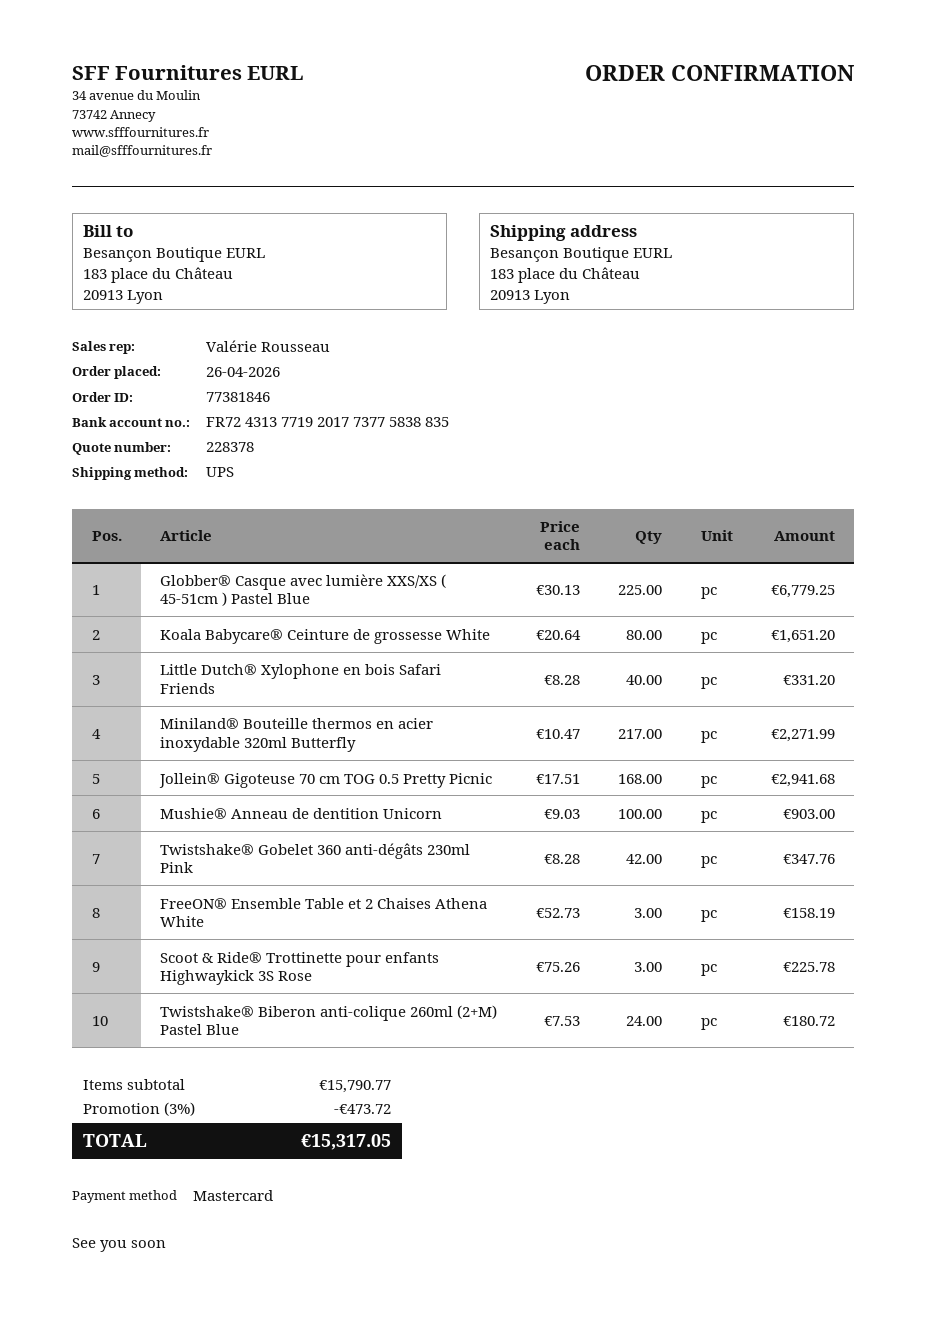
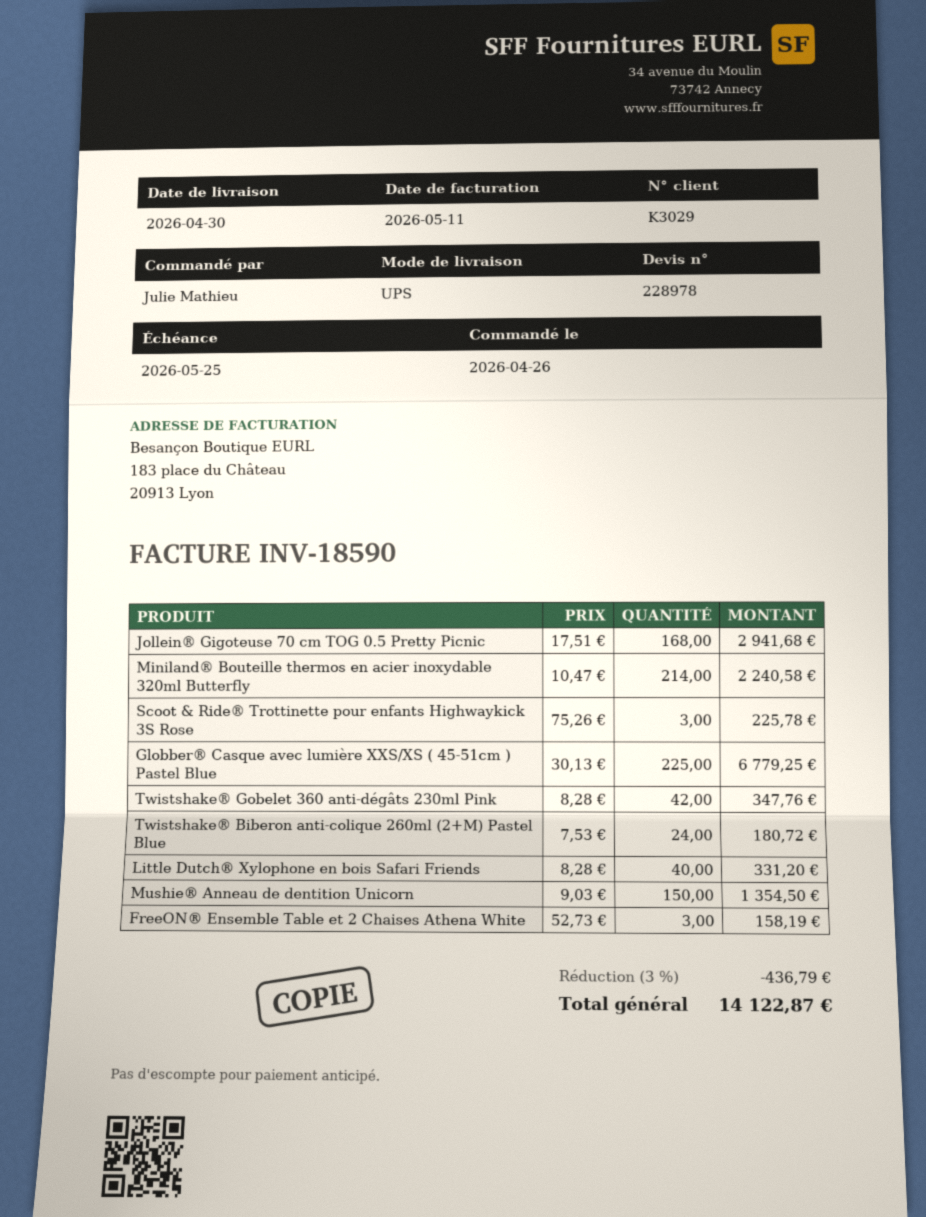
quote number: 228378 -> 228978
Koala Babycare® Ceinture de grossesse White: 80 x 20.64 = 1651.20 -> none
Miniland® Bouteille thermos en acier inoxydable 320ml Butterfly: 217 x 10.47 = 2271.99 -> 214 x 10.47 = 2240.58
Mushie® Anneau de dentition Unicorn: 100 x 9.03 = 903.00 -> 150 x 9.03 = 1354.50
discount: 3% = 473.72 -> 3% = 436.79
total: 15317.05 -> 14122.87

